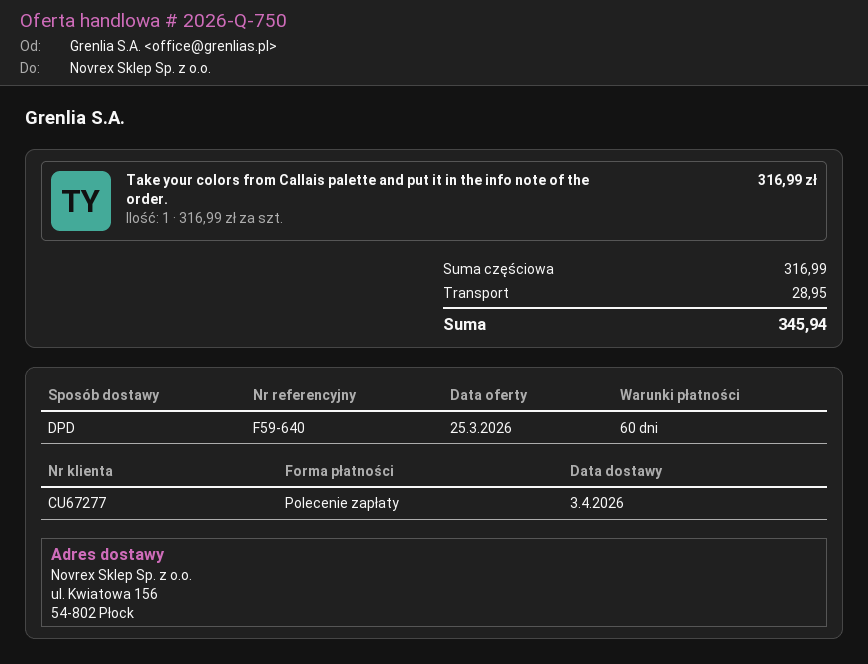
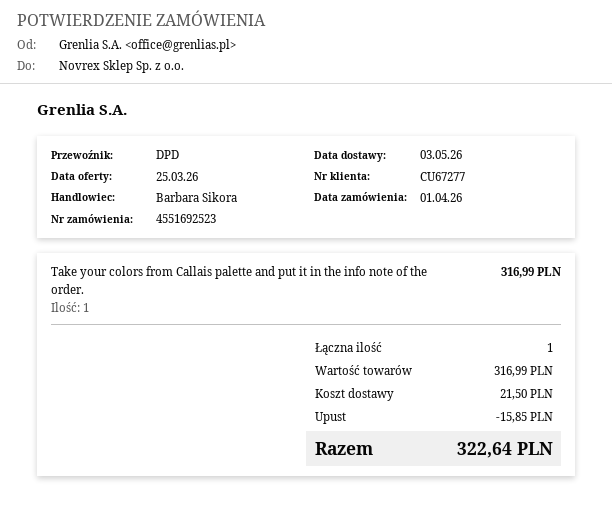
delivery date: 2026-04-03 -> 2026-05-03
discount: none -> 15.85
shipping: 28.95 -> 21.50
total: 345.94 -> 322.64

